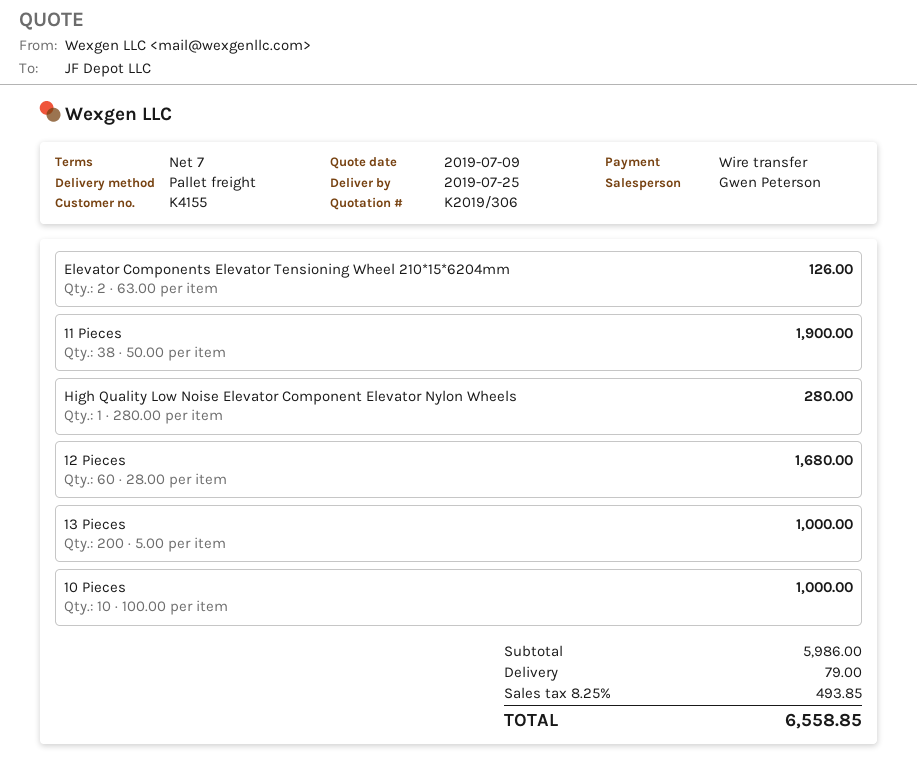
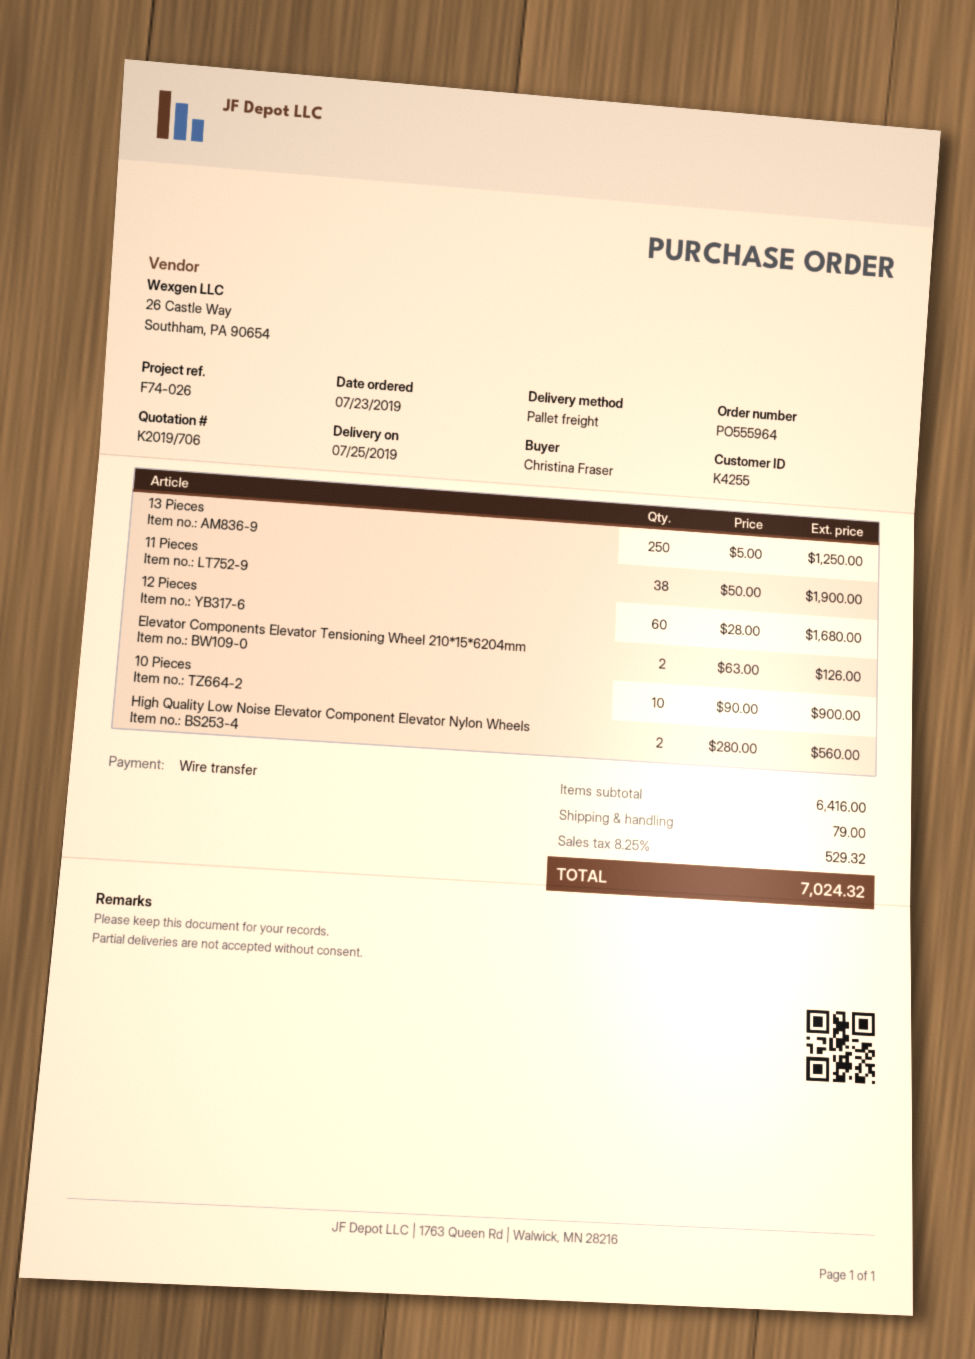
quote number: K2019/306 -> K2019/706
customer number: K4155 -> K4255
High Quality Low Noise Elevator Component Elevator Nylon Wheels: 1 x 280.00 = 280.00 -> 2 x 280.00 = 560.00
13 Pieces: 200 x 5.00 = 1000.00 -> 250 x 5.00 = 1250.00
10 Pieces: 10 x 100.00 = 1000.00 -> 10 x 90.00 = 900.00
subtotal: 5986.00 -> 6416.00
tax: 8.25% = 493.85 -> 8.25% = 529.32
total: 6558.85 -> 7024.32

